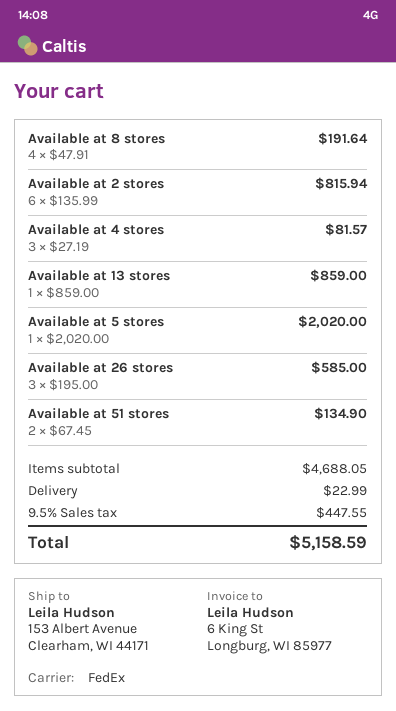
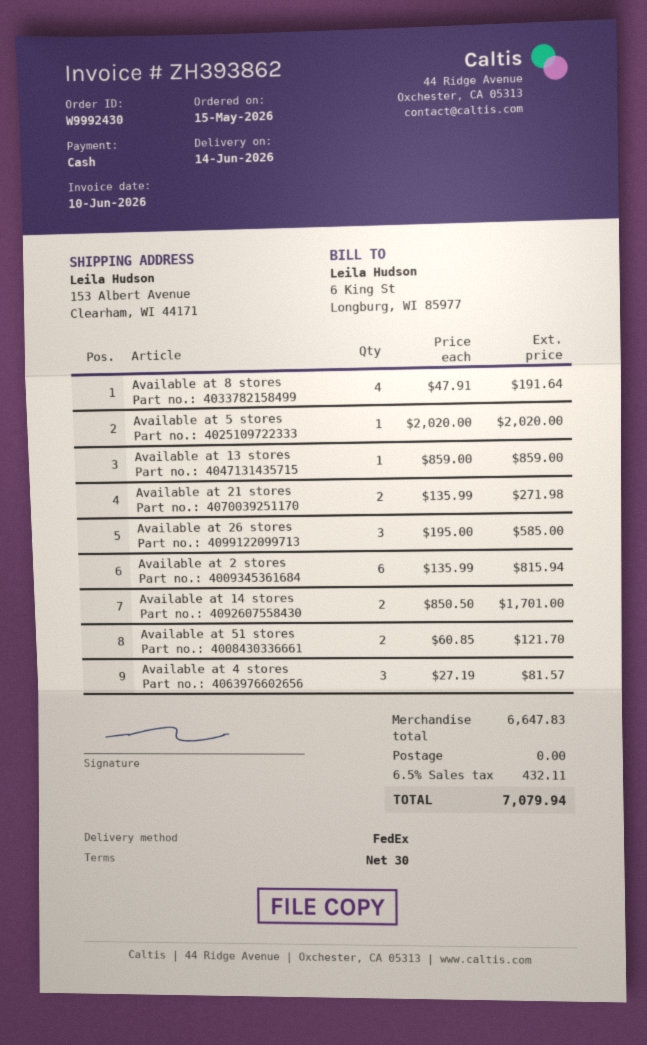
Available at 51 stores: 2 x 67.45 = 134.90 -> 2 x 60.85 = 121.70
Available at 21 stores: none -> 2 x 135.99 = 271.98
Available at 14 stores: none -> 2 x 850.50 = 1701.00
subtotal: 4688.05 -> 6647.83
shipping: 22.99 -> 0.00
tax: 9.5% = 447.55 -> 6.5% = 432.11
total: 5158.59 -> 7079.94

